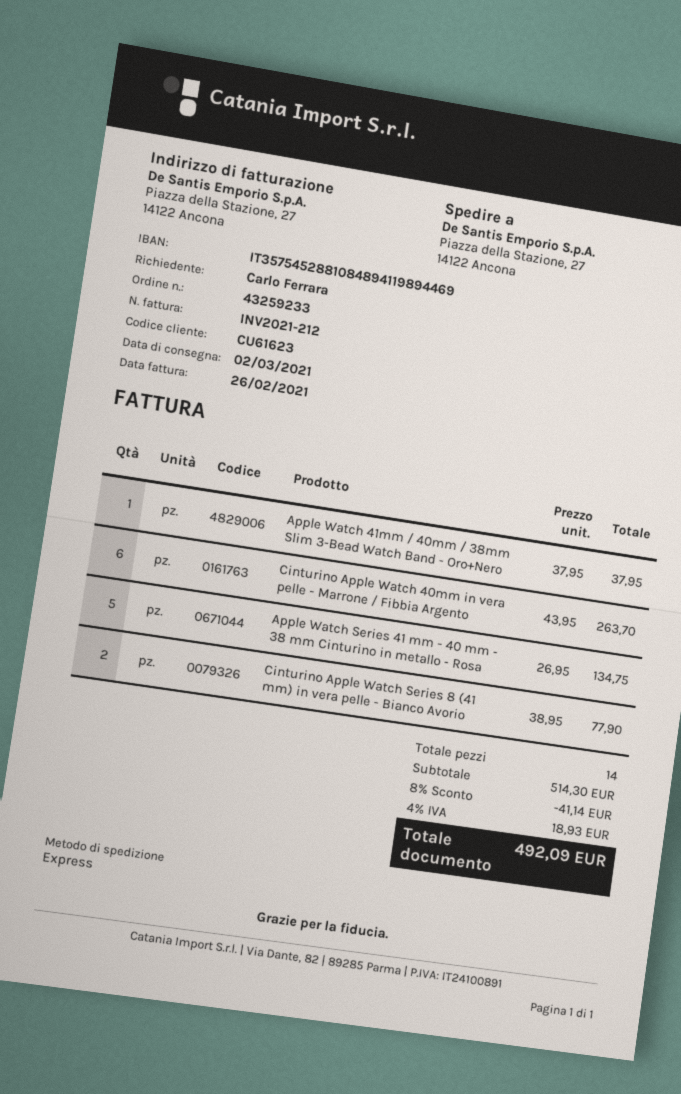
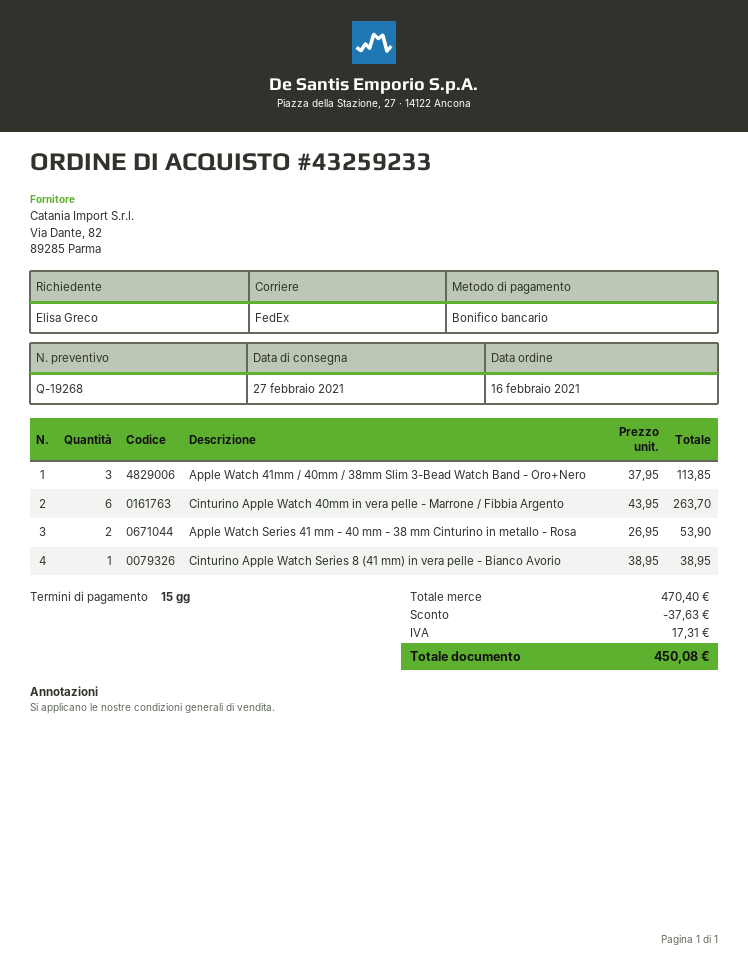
delivery date: 2021-03-02 -> 2021-02-27
ordered by: Carlo Ferrara -> Elisa Greco
shipping method: express -> FedEx
Apple Watch 41mm / 40mm / 38mm Slim 3-Bead Watch Band - Oro+Nero: 1 x 37.95 = 37.95 -> 3 x 37.95 = 113.85
Apple Watch Series 41 mm - 40 mm - 38 mm Cinturino in metallo - Rosa: 5 x 26.95 = 134.75 -> 2 x 26.95 = 53.90
Cinturino Apple Watch Series 8 (41 mm) in vera pelle - Bianco Avorio: 2 x 38.95 = 77.90 -> 1 x 38.95 = 38.95
subtotal: 514.30 -> 470.40
discount: 41.14 -> 37.63
tax: 18.93 -> 17.31
total: 492.09 -> 450.08

